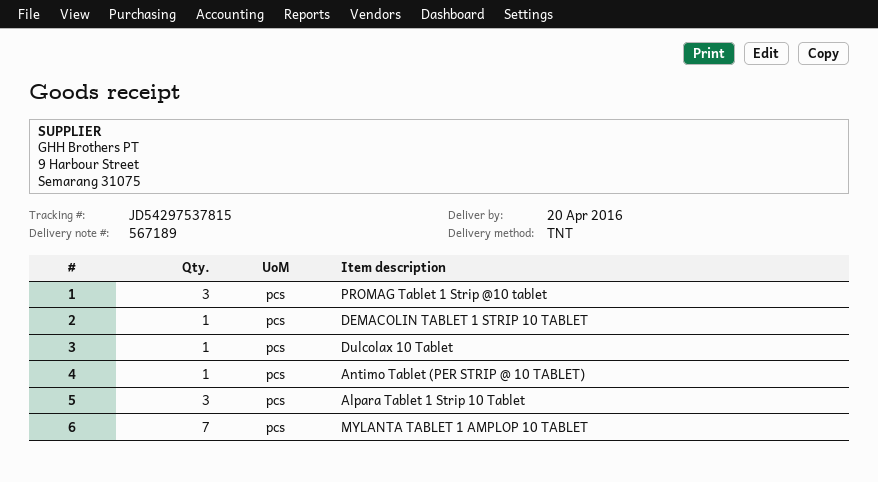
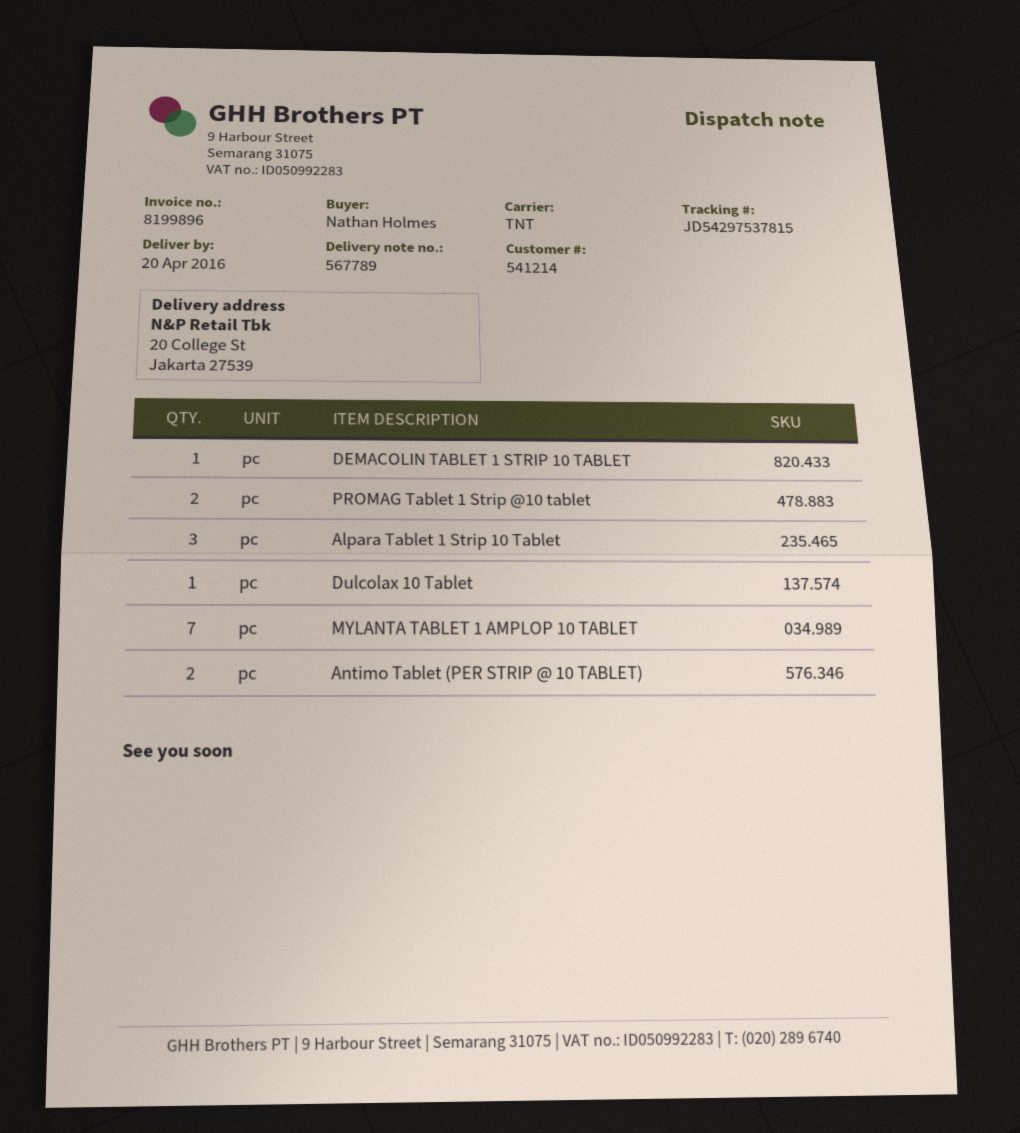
delivery note number: 567189 -> 567789
PROMAG Tablet 1 Strip @10 tablet: 3 -> 2
Antimo Tablet (PER STRIP @ 10 TABLET): 1 -> 2

